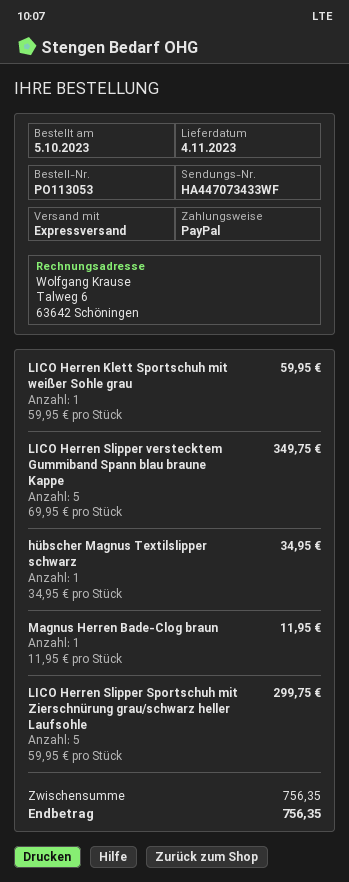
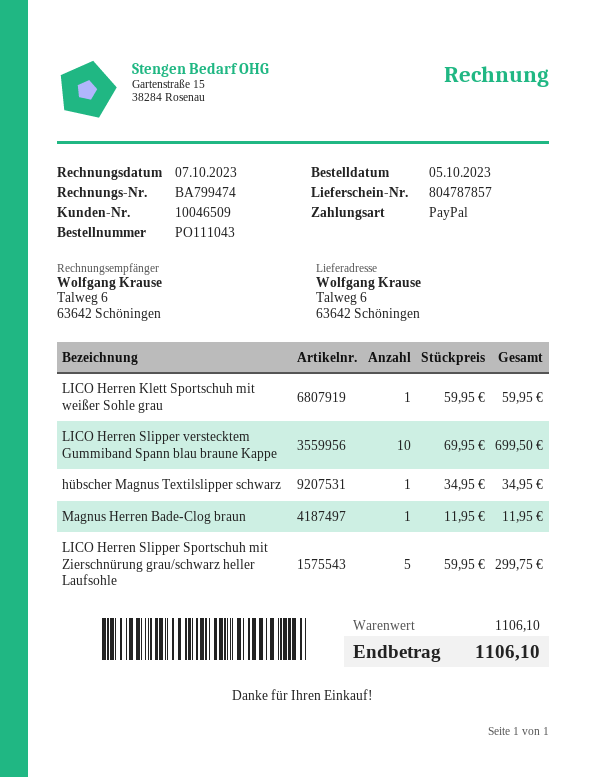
order number: PO113053 -> PO111043
LICO Herren Slipper verstecktem Gummiband Spann blau braune Kappe: 5 x 69.95 = 349.75 -> 10 x 69.95 = 699.50
subtotal: 756.35 -> 1106.10
total: 756.35 -> 1106.10

